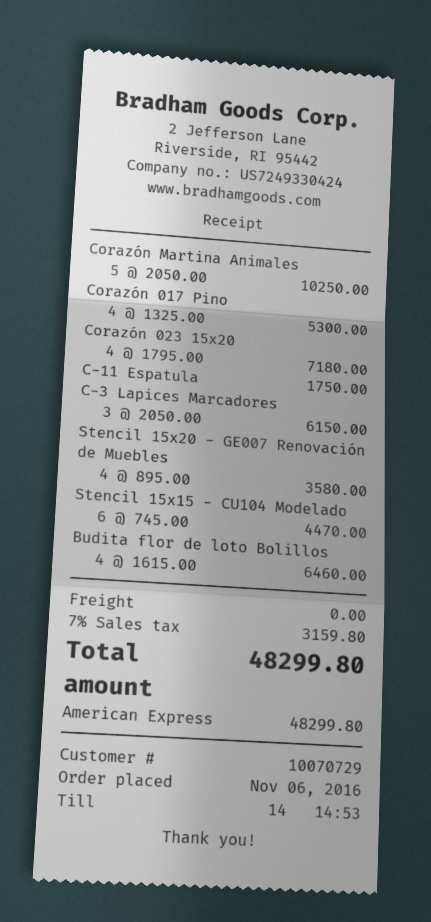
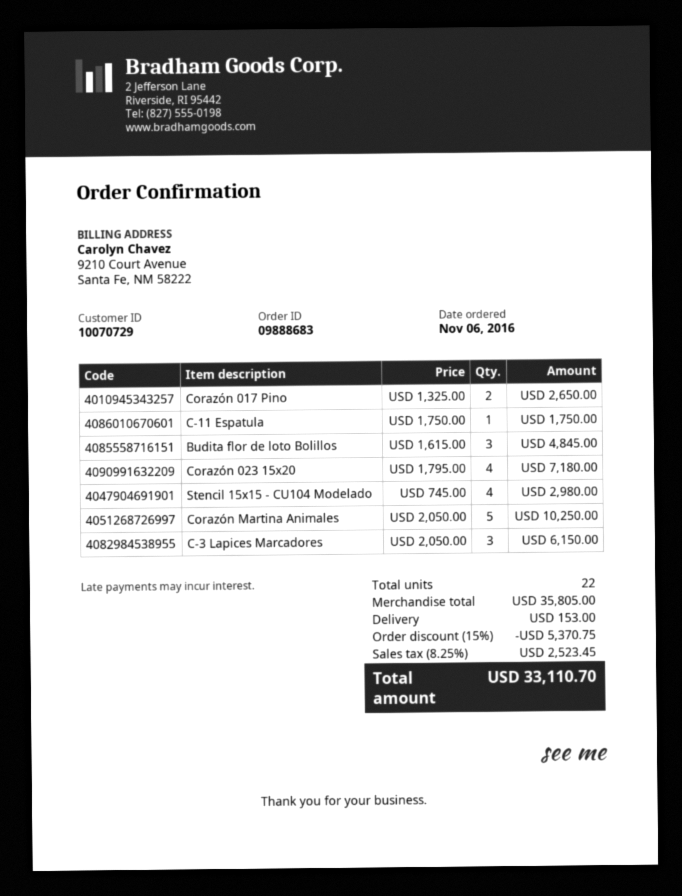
Corazón 017 Pino: 4 x 1325.00 = 5300.00 -> 2 x 1325.00 = 2650.00
Stencil 15x20 - GE007 Renovación de Muebles: 4 x 895.00 = 3580.00 -> none
Stencil 15x15 - CU104 Modelado: 6 x 745.00 = 4470.00 -> 4 x 745.00 = 2980.00
Budita flor de loto Bolillos: 4 x 1615.00 = 6460.00 -> 3 x 1615.00 = 4845.00
discount: none -> 15% = 5370.75
shipping: 0.00 -> 153.00
tax: 7% = 3159.80 -> 8.25% = 2523.45
total: 48299.80 -> 33110.70

